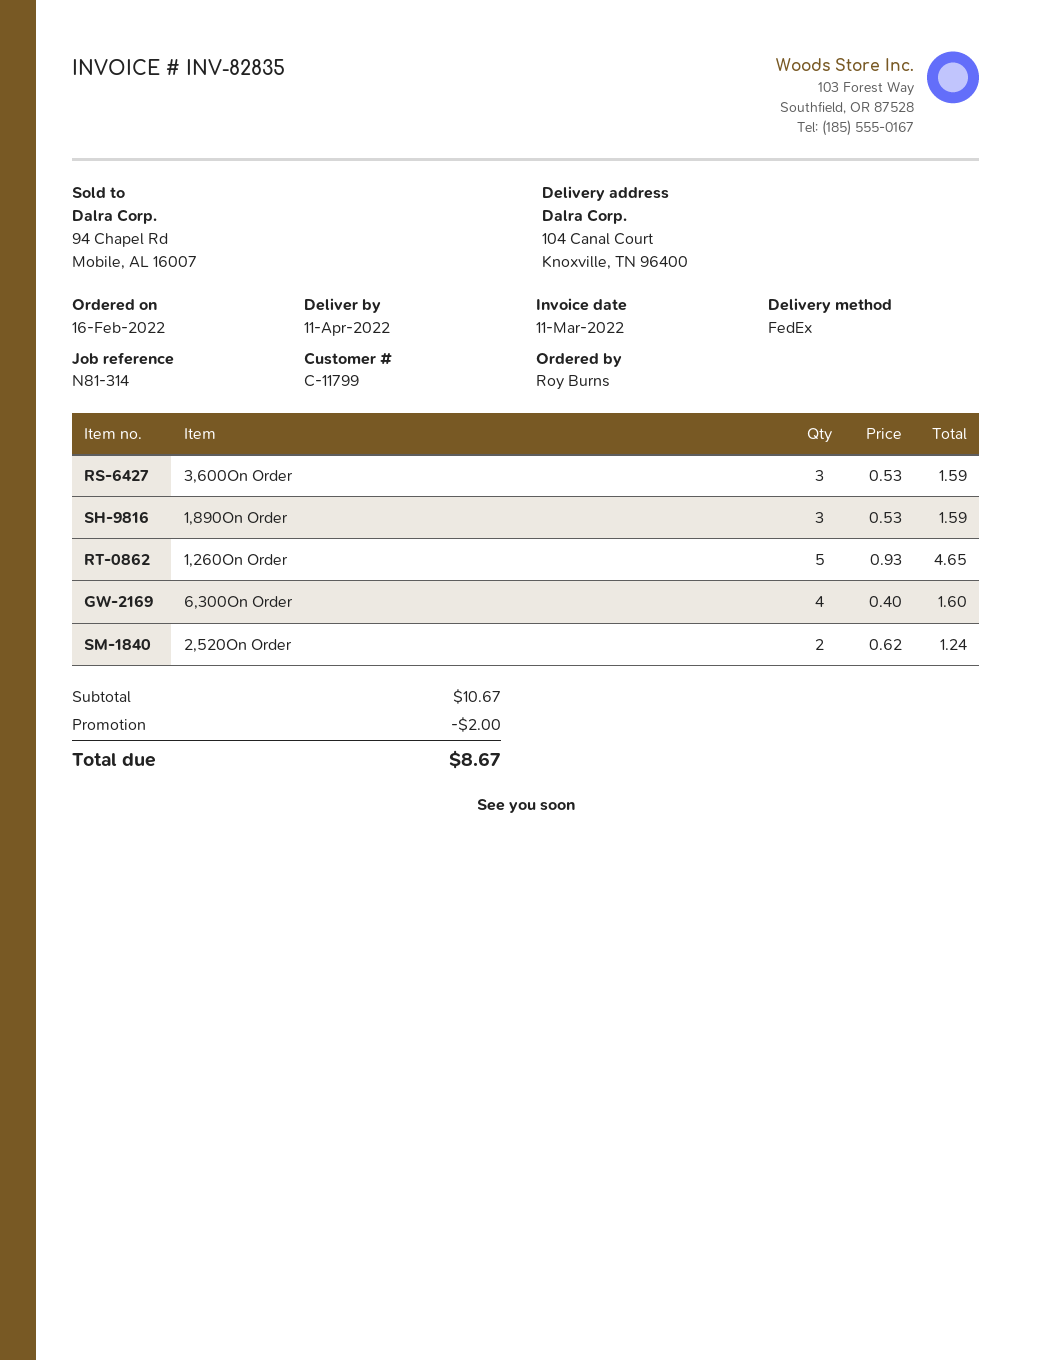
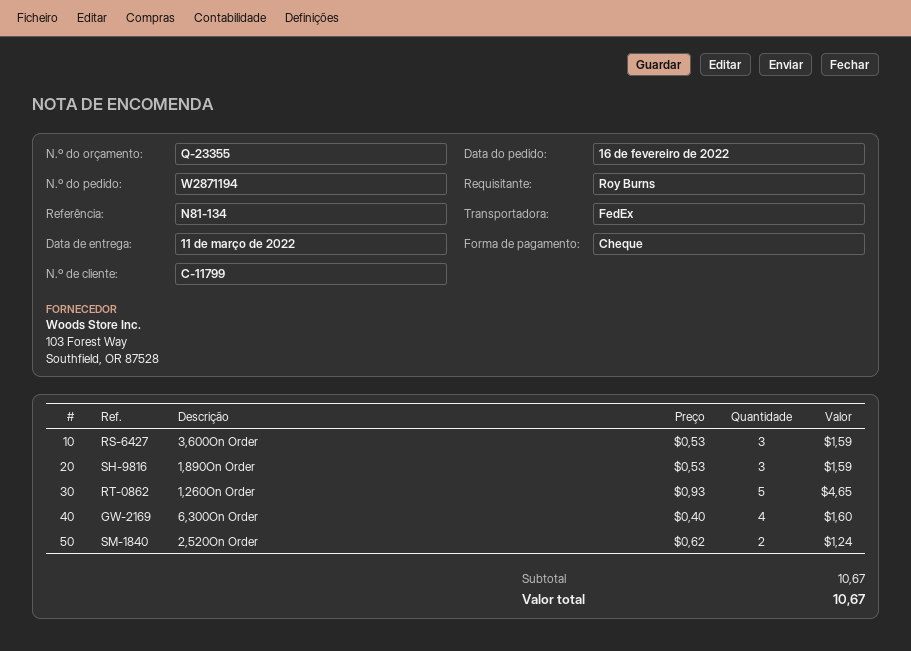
delivery date: 2022-04-11 -> 2022-03-11
reference: N81-314 -> N81-134
discount: 2.00 -> none
total: 8.67 -> 10.67

